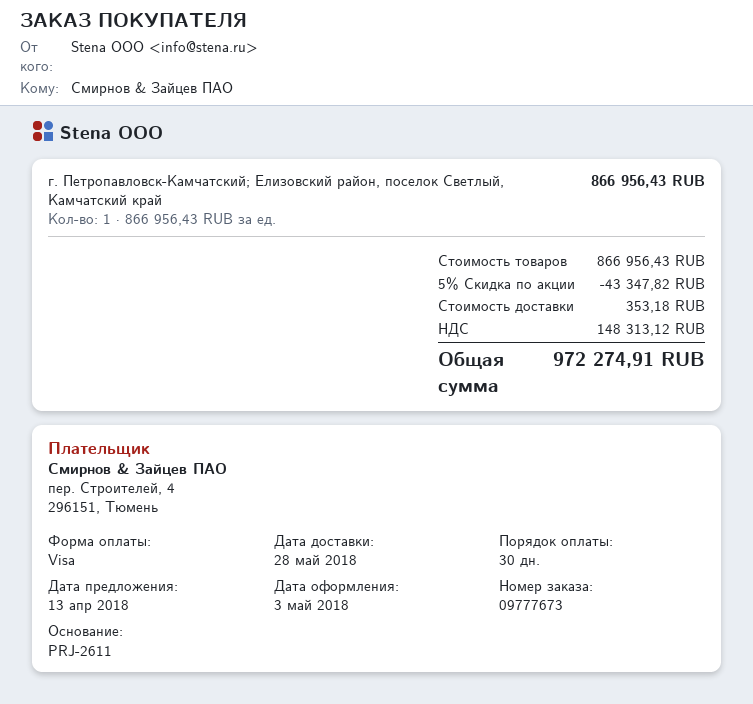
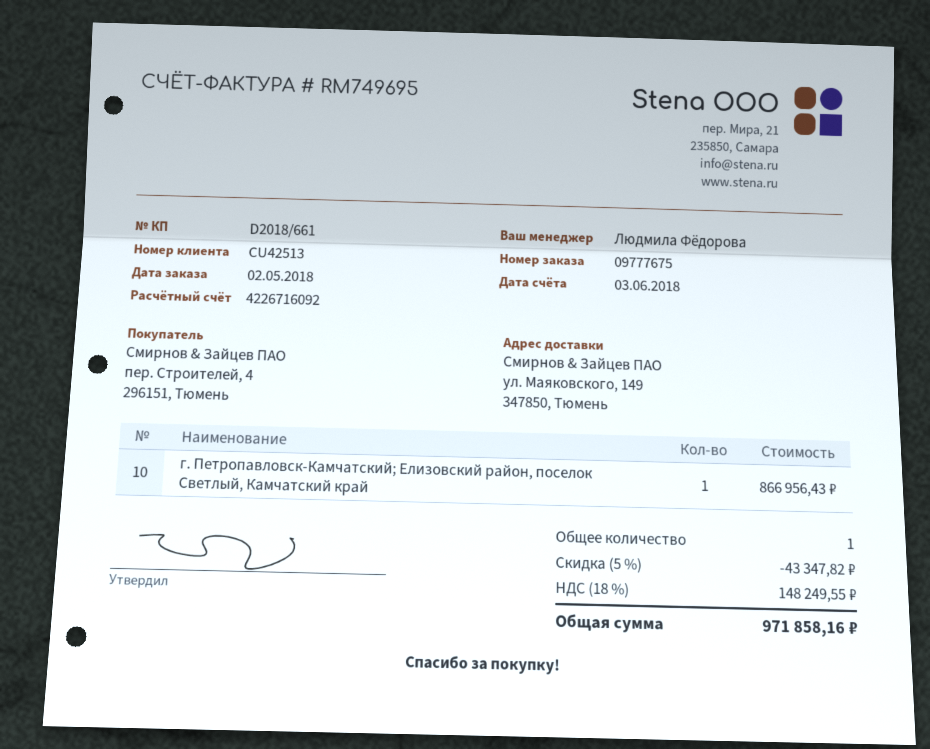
order number: 09777673 -> 09777675
order date: 2018-05-03 -> 2018-05-02
shipping: 353.18 -> none
tax: 148313.12 -> 148249.55
total: 972274.91 -> 971858.16

